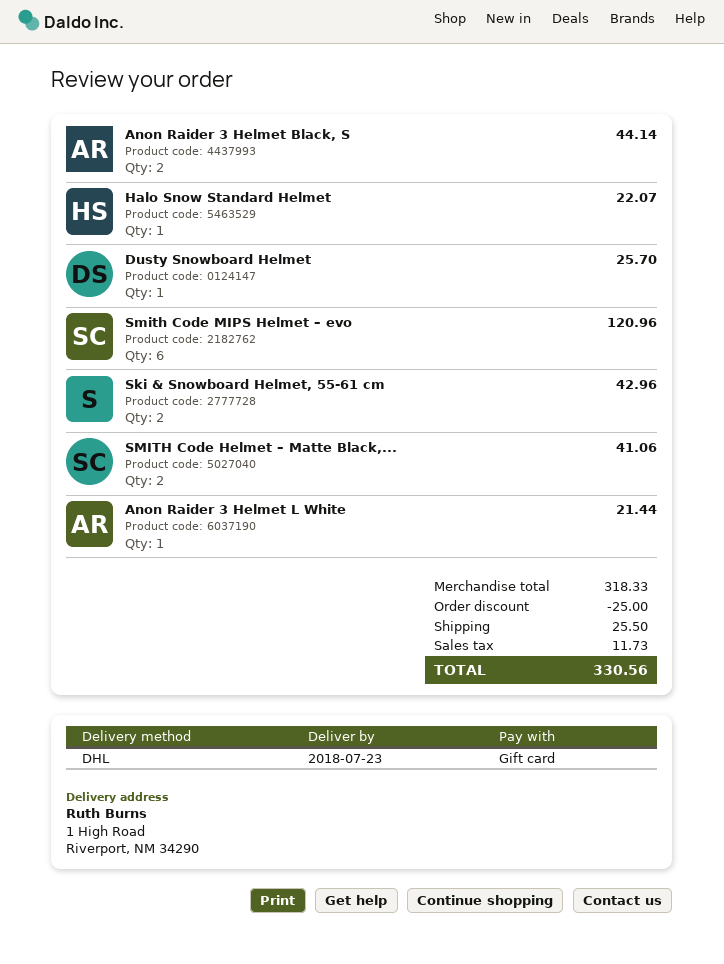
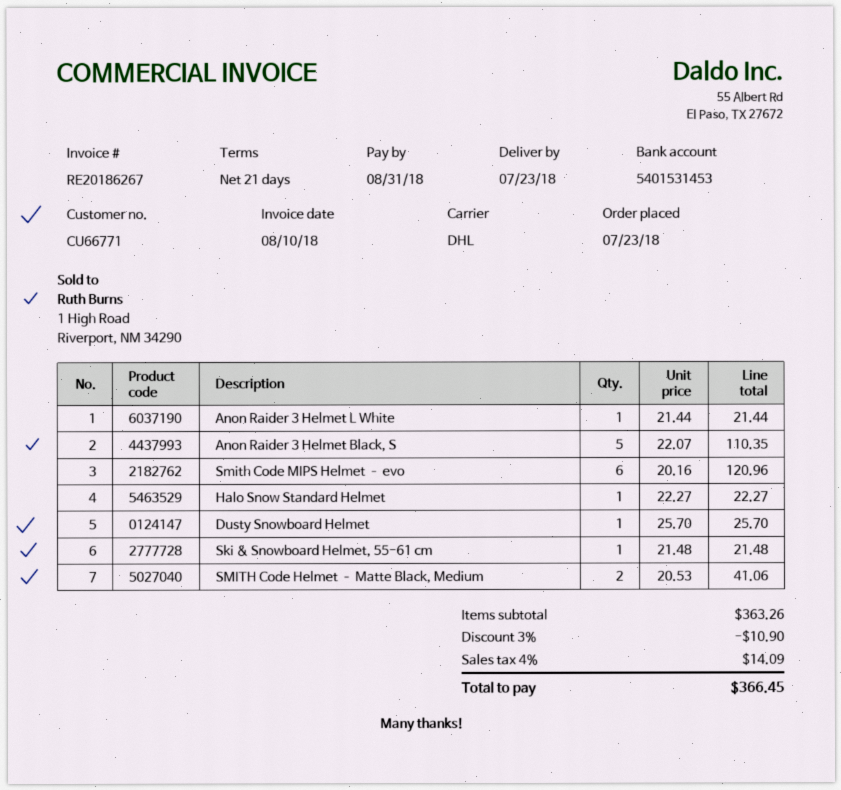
Anon Raider 3 Helmet Black, S: 2 for 44.14 -> 5 for 110.35
Halo Snow Standard Helmet: 1 for 22.07 -> 1 for 22.27
Ski & Snowboard Helmet, 55-61 cm: 2 for 42.96 -> 1 for 21.48
subtotal: 318.33 -> 363.26
discount: 25.00 -> 10.90
shipping: 25.50 -> none
tax: 11.73 -> 14.09
total: 330.56 -> 366.45

